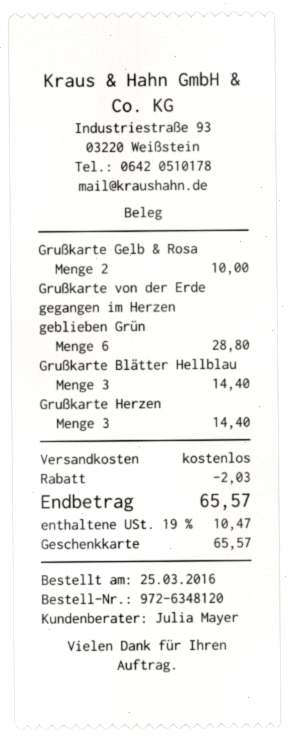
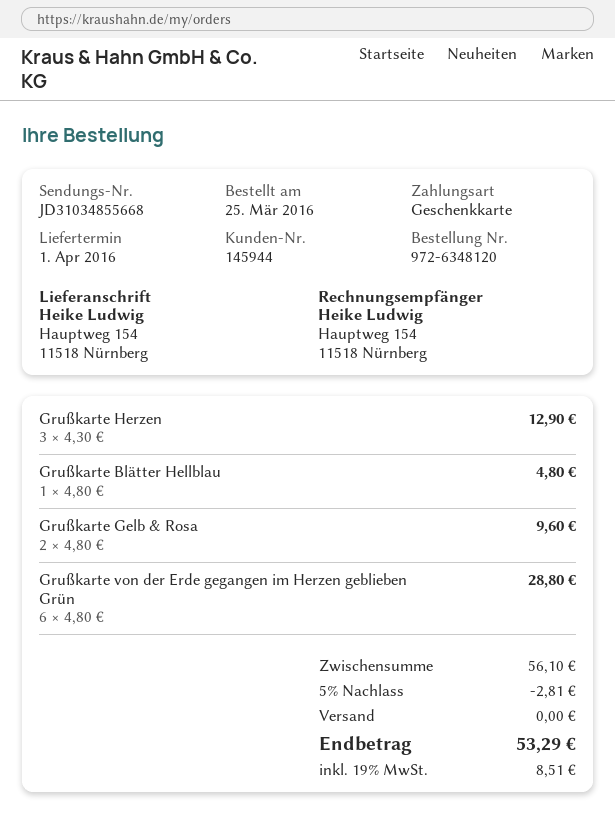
Grußkarte Gelb & Rosa: 2 for 10.00 -> 2 for 9.60
Grußkarte Blätter Hellblau: 3 for 14.40 -> 1 for 4.80
Grußkarte Herzen: 3 for 14.40 -> 3 for 12.90
discount: 2.03 -> 2.81
tax: 19% = 10.47 -> 19% = 8.51
total: 65.57 -> 53.29

